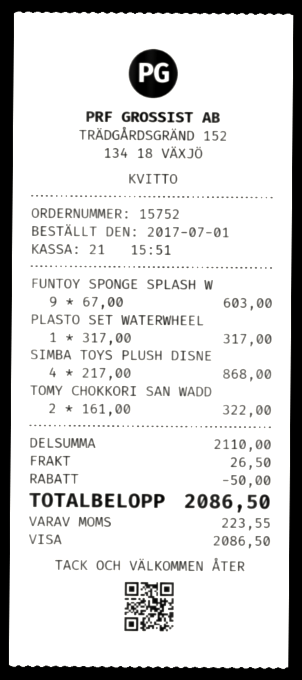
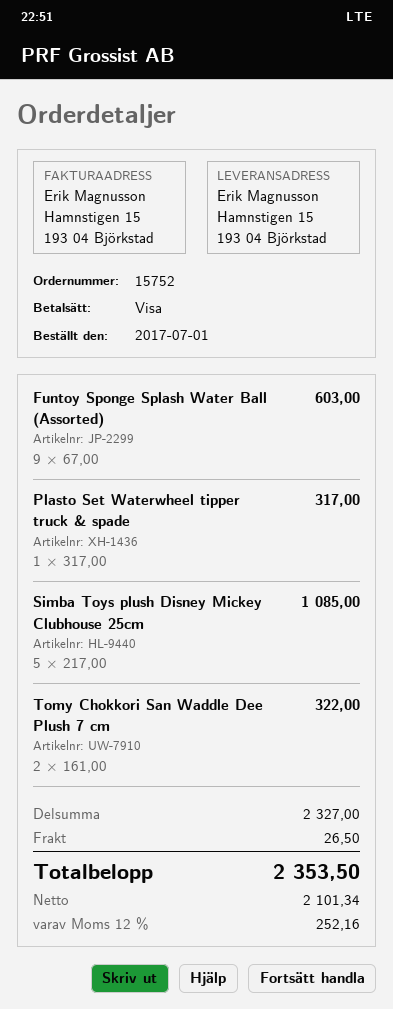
SIMBA TOYS PLUSH DISNE: 4 x 217.00 = 868.00 -> 5 x 217.00 = 1085.00
subtotal: 2110.00 -> 2327.00
discount: 50.00 -> none
tax: 223.55 -> 252.16
total: 2086.50 -> 2353.50

